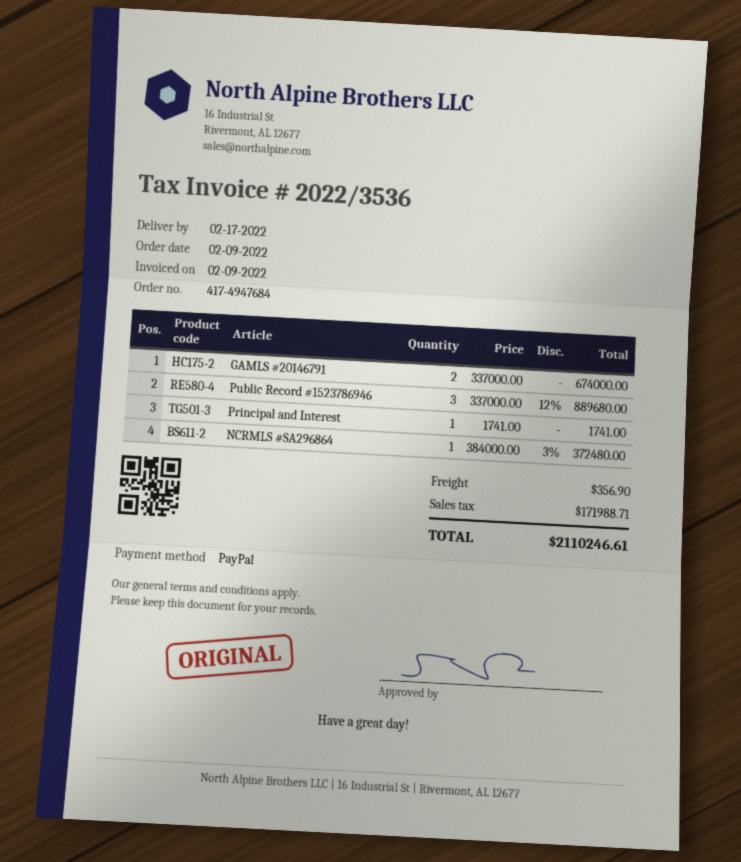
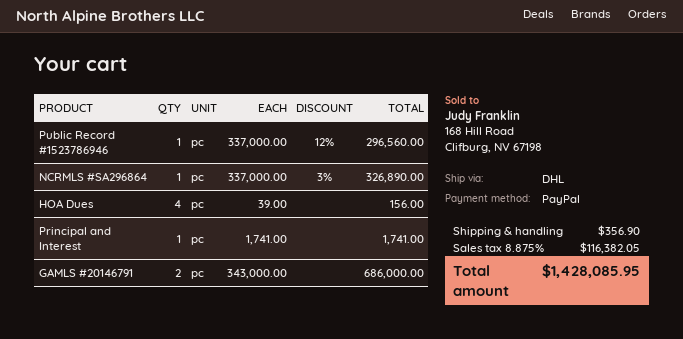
GAMLS #20146791: 2 x 337000.00 = 674000.00 -> 2 x 343000.00 = 686000.00
Public Record #1523786946: 3 x 337000.00 - 12% = 889680.00 -> 1 x 337000.00 - 12% = 296560.00
NCRMLS #SA296864: 1 x 384000.00 - 3% = 372480.00 -> 1 x 337000.00 - 3% = 326890.00
HOA Dues: none -> 4 x 39.00 = 156.00
tax: 171988.71 -> 116382.05
total: 2110246.61 -> 1428085.95

